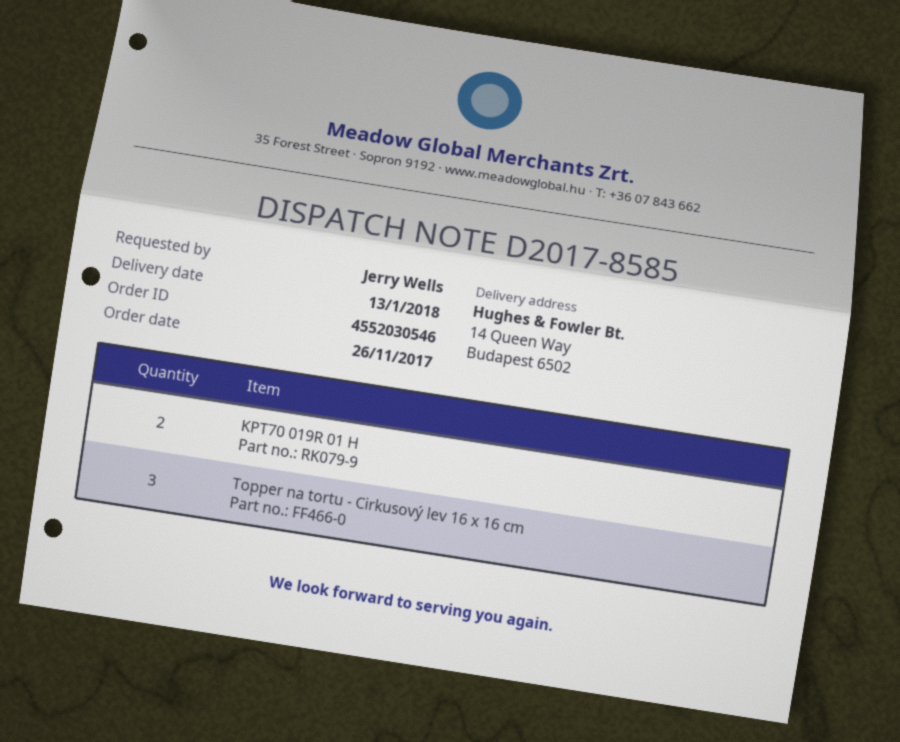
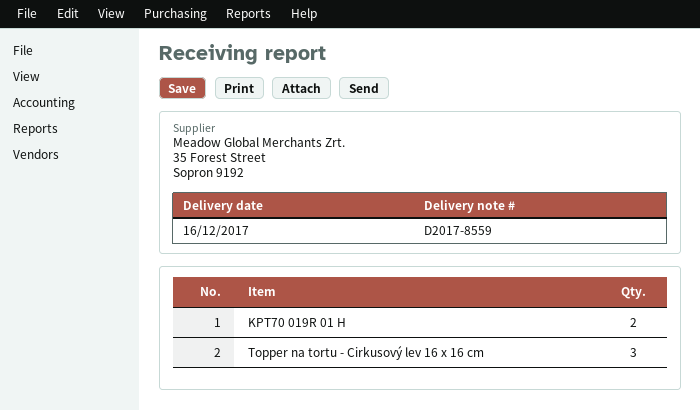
delivery note number: D2017-8585 -> D2017-8559
delivery date: 2018-01-13 -> 2017-12-16

